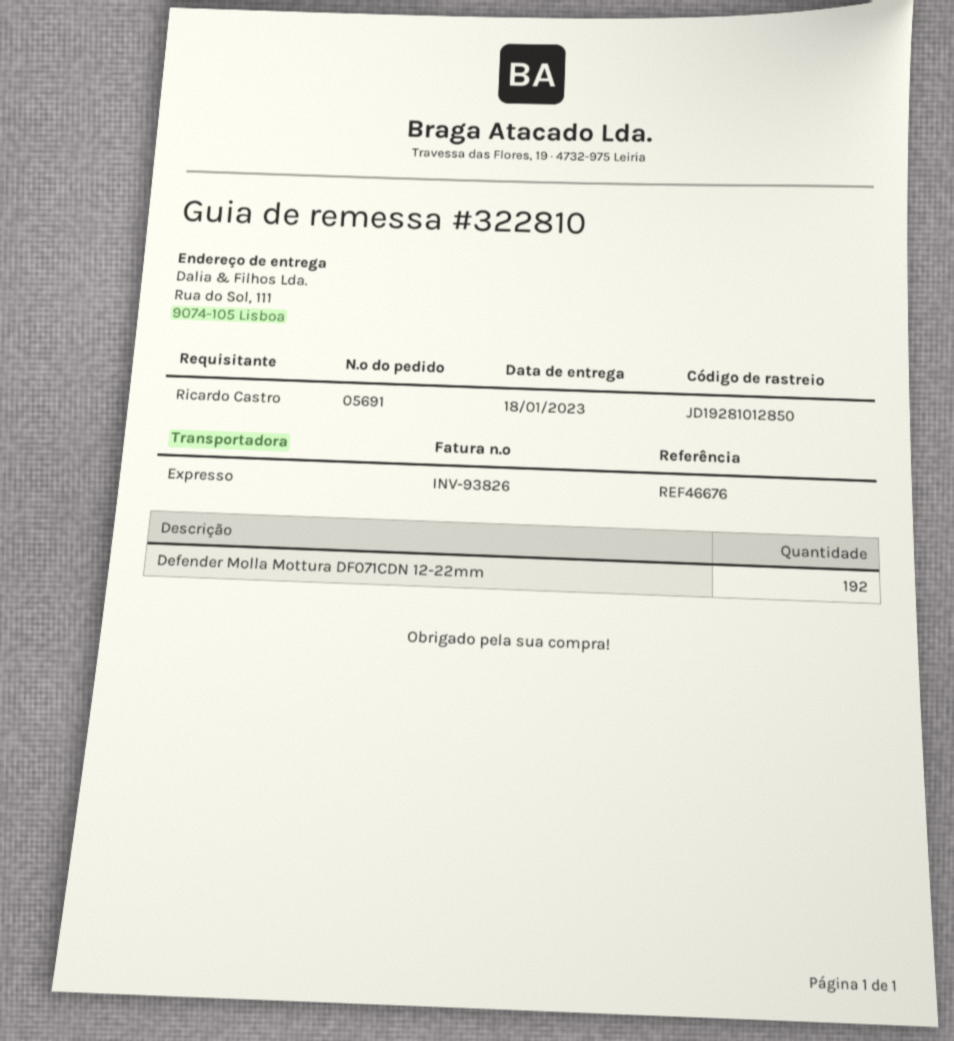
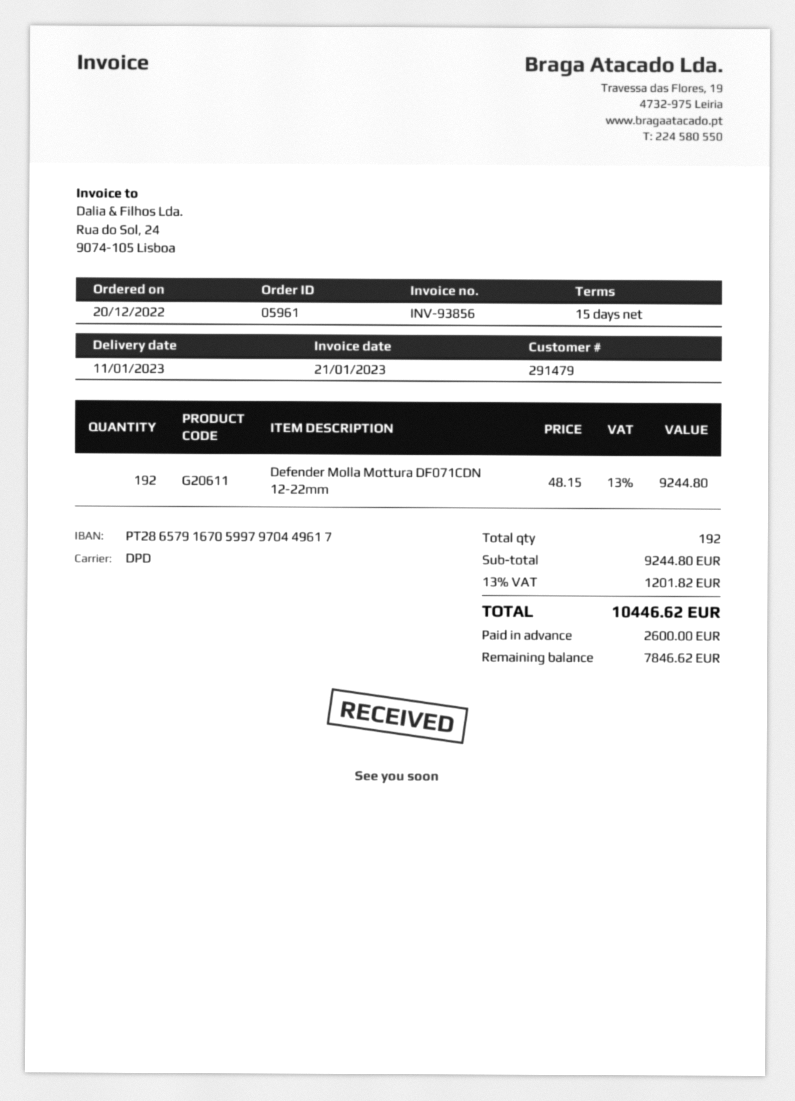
order number: 05691 -> 05961
delivery date: 2023-01-18 -> 2023-01-11
invoice number: INV-93826 -> INV-93856
shipping method: express -> DPD

